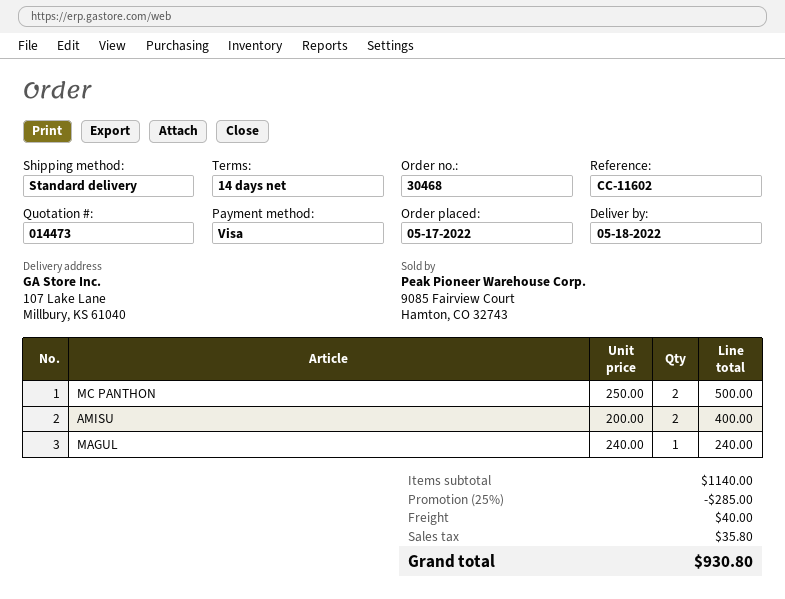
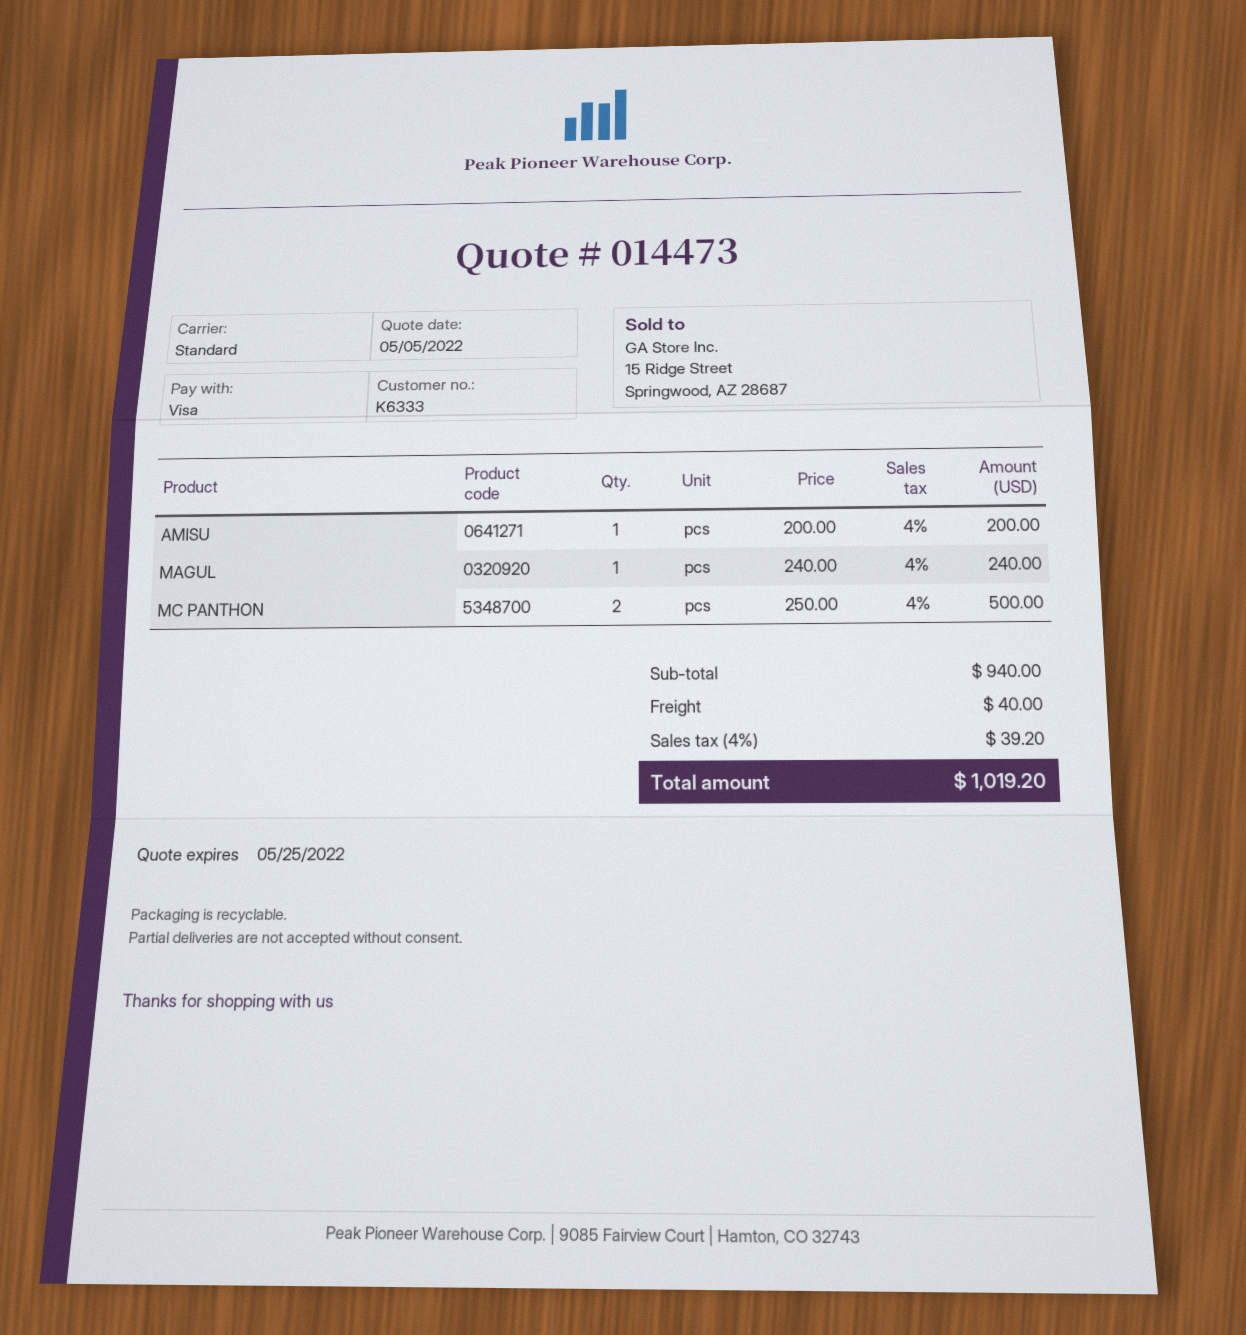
AMISU: 2 x 200.00 = 400.00 -> 1 x 200.00 = 200.00
subtotal: 1140.00 -> 940.00
discount: 25% = 285.00 -> none
tax: 35.80 -> 39.20
total: 930.80 -> 1019.20

